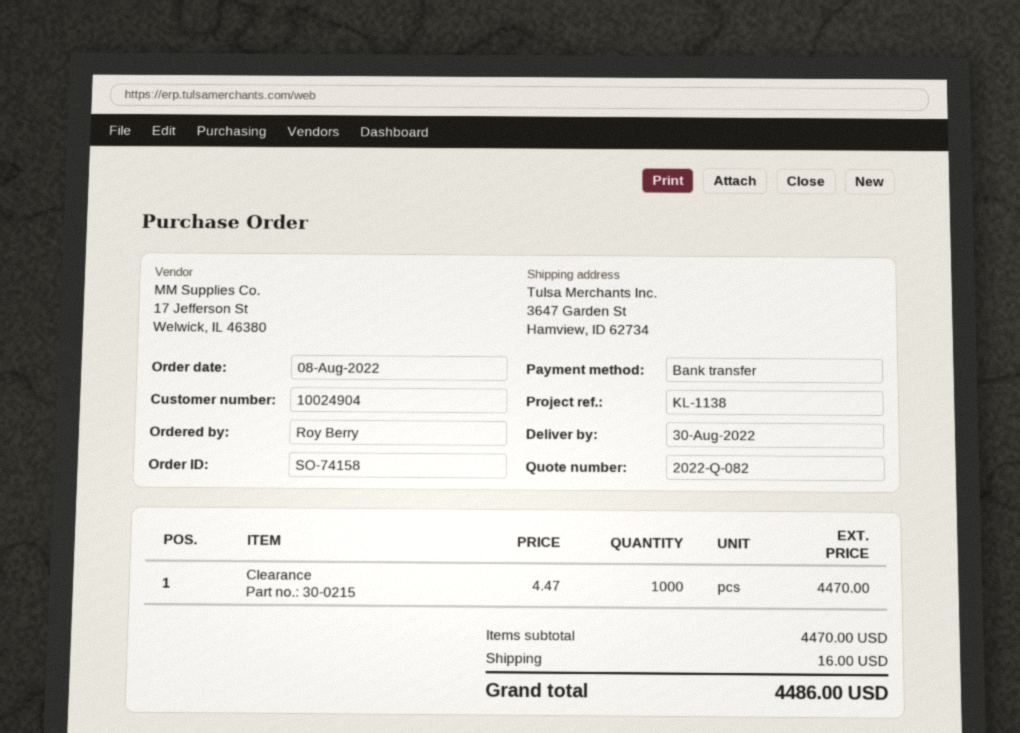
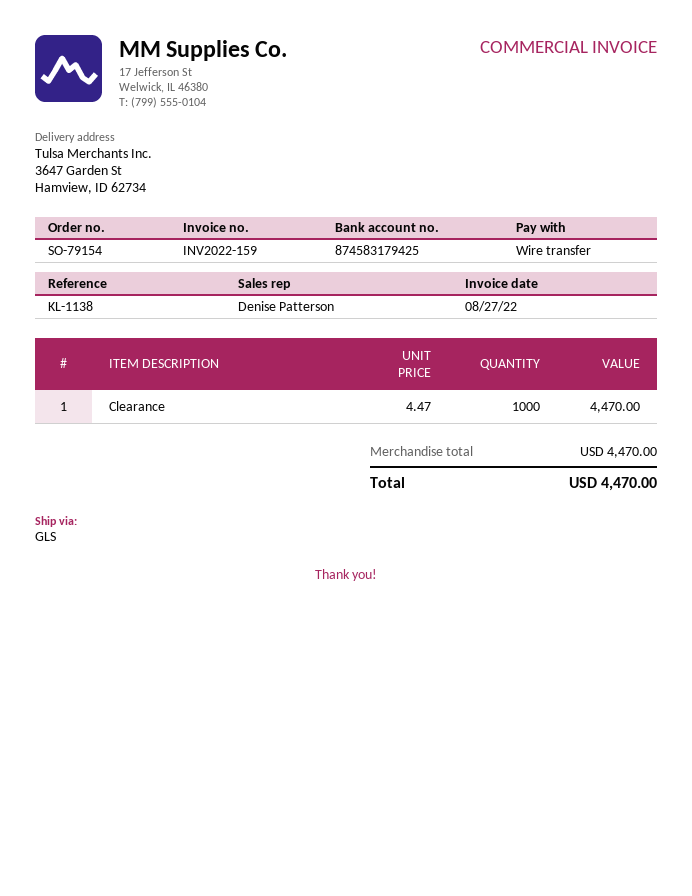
order number: SO-74158 -> SO-79154
shipping: 16.00 -> none
total: 4486.00 -> 4470.00

